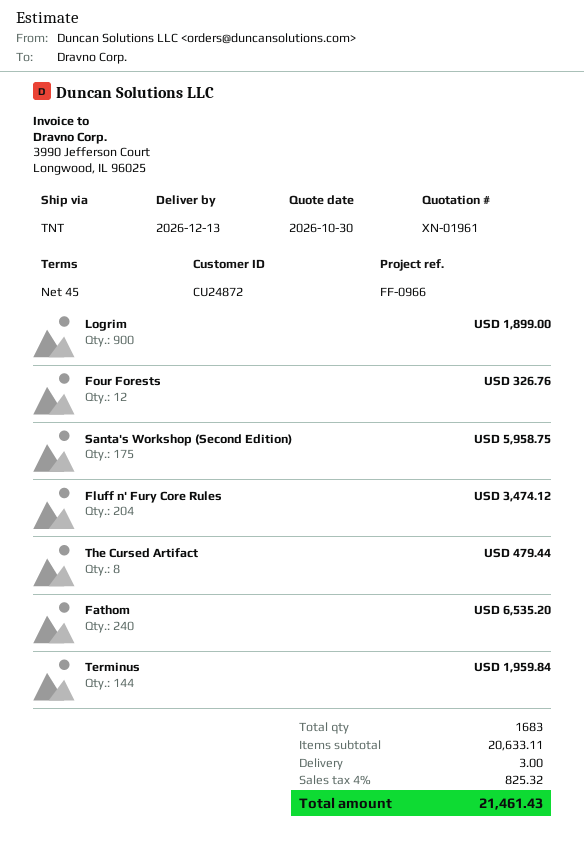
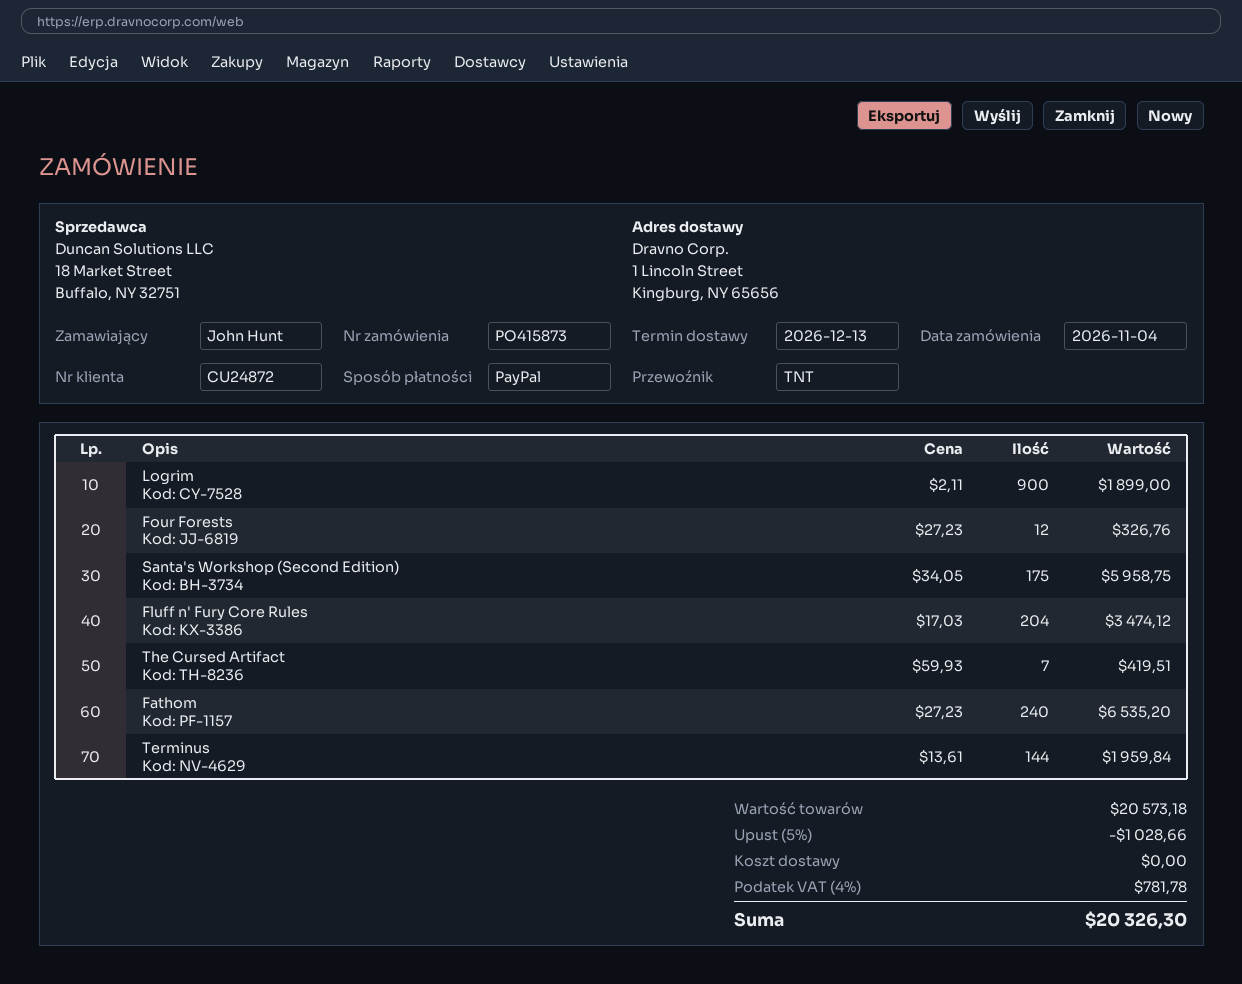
The Cursed Artifact: 8 for 479.44 -> 7 for 419.51
subtotal: 20633.11 -> 20573.18
discount: none -> 5% = 1028.66
shipping: 3.00 -> 0.00
tax: 4% = 825.32 -> 4% = 781.78
total: 21461.43 -> 20326.30

